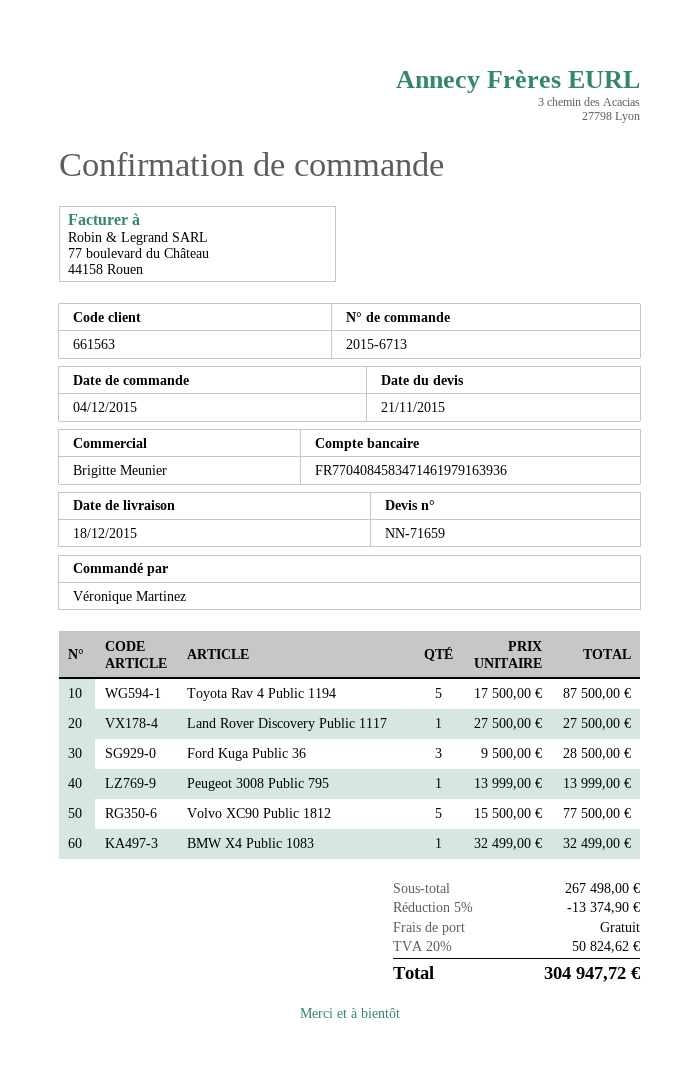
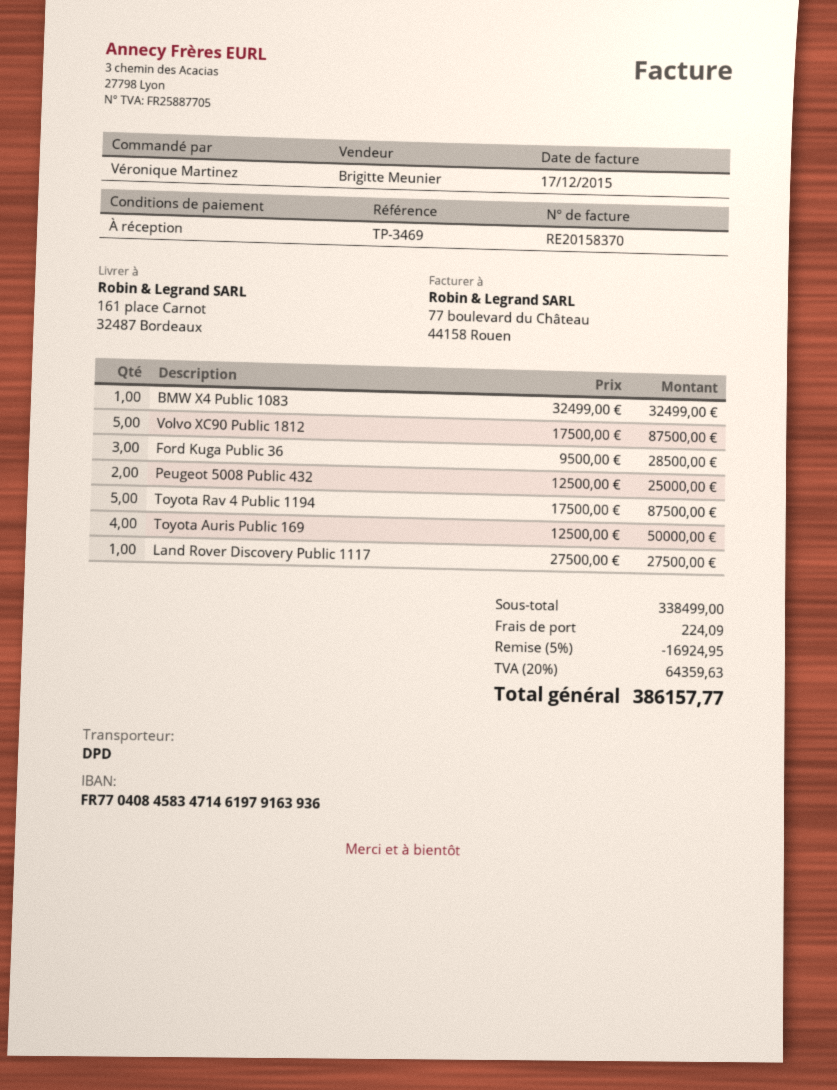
Peugeot 3008 Public 795: 1 x 13999.00 = 13999.00 -> none
Volvo XC90 Public 1812: 5 x 15500.00 = 77500.00 -> 5 x 17500.00 = 87500.00
Peugeot 5008 Public 432: none -> 2 x 12500.00 = 25000.00
Toyota Auris Public 169: none -> 4 x 12500.00 = 50000.00
subtotal: 267498.00 -> 338499.00
discount: 5% = 13374.90 -> 5% = 16924.95
shipping: 0.00 -> 224.09
tax: 20% = 50824.62 -> 20% = 64359.63
total: 304947.72 -> 386157.77

